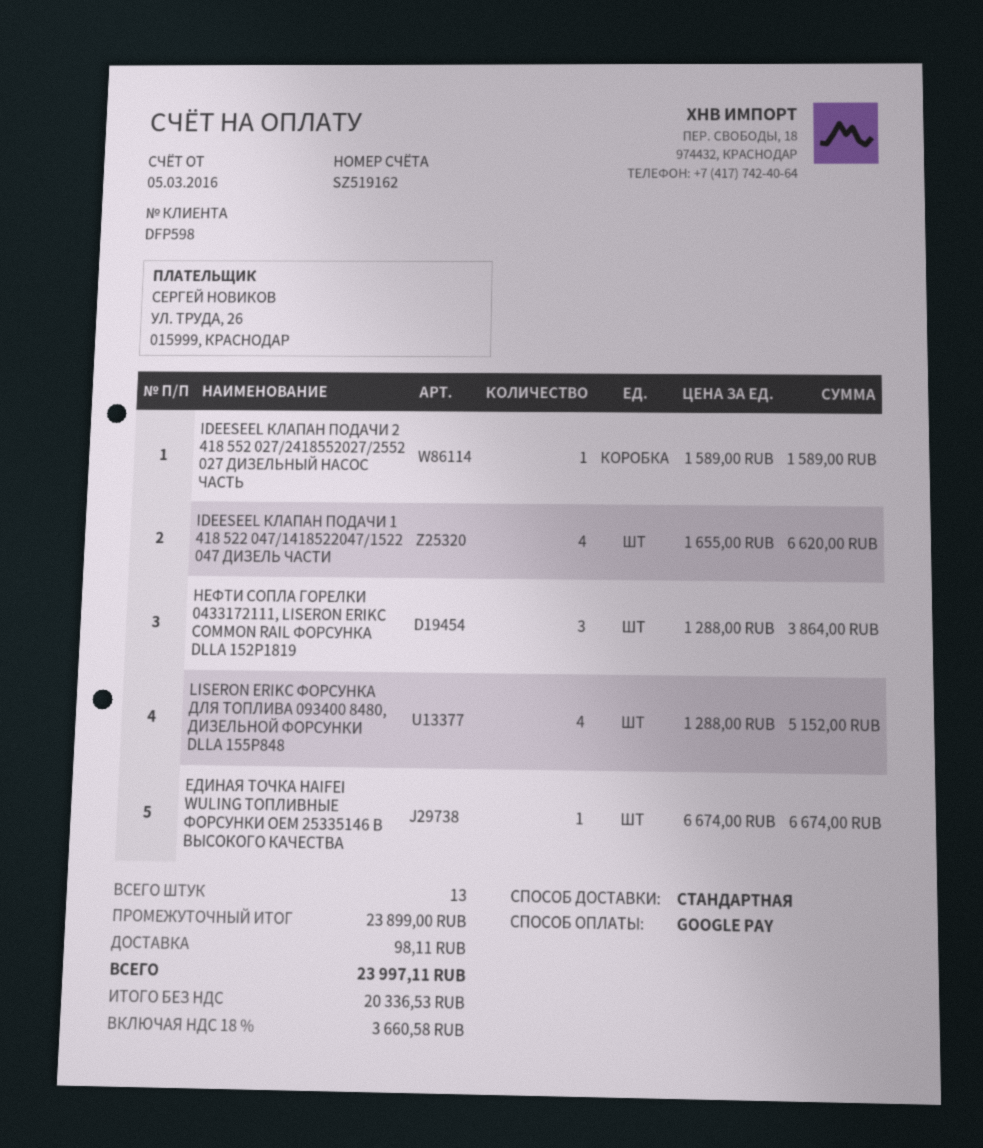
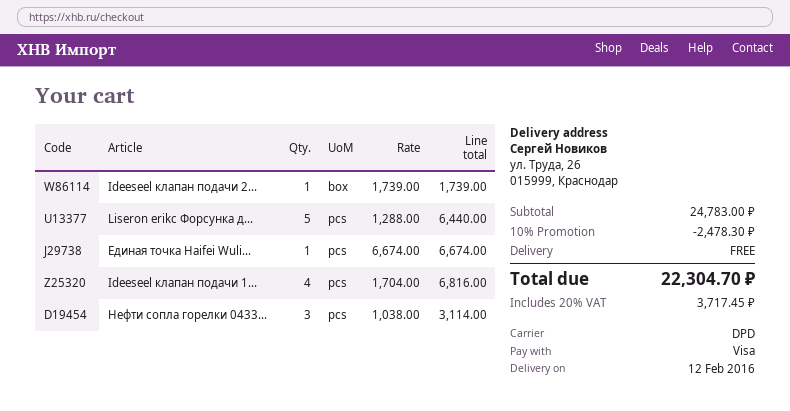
payment method: Google Pay -> Visa
shipping method: standard -> DPD
IDEESEEL КЛАПАН ПОДАЧИ 2 418 552 027/2418552027/2552 027 ДИЗЕЛЬНЫЙ НАСОС ЧАСТЬ: 1 x 1589.00 = 1589.00 -> 1 x 1739.00 = 1739.00
IDEESEEL КЛАПАН ПОДАЧИ 1 418 522 047/1418522047/1522 047 ДИЗЕЛЬ ЧАСТИ: 4 x 1655.00 = 6620.00 -> 4 x 1704.00 = 6816.00
НЕФТИ СОПЛА ГОРЕЛКИ 0433172111, LISERON ERIKC COMMON RAIL ФОРСУНКА DLLA 152P1819: 3 x 1288.00 = 3864.00 -> 3 x 1038.00 = 3114.00
LISERON ERIKC ФОРСУНКА ДЛЯ ТОПЛИВА 093400 8480, ДИЗЕЛЬНОЙ ФОРСУНКИ DLLA 155P848: 4 x 1288.00 = 5152.00 -> 5 x 1288.00 = 6440.00
subtotal: 23899.00 -> 24783.00
discount: none -> 10% = 2478.30
shipping: 98.11 -> 0.00
tax: 18% = 3660.58 -> 20% = 3717.45
total: 23997.11 -> 22304.70

